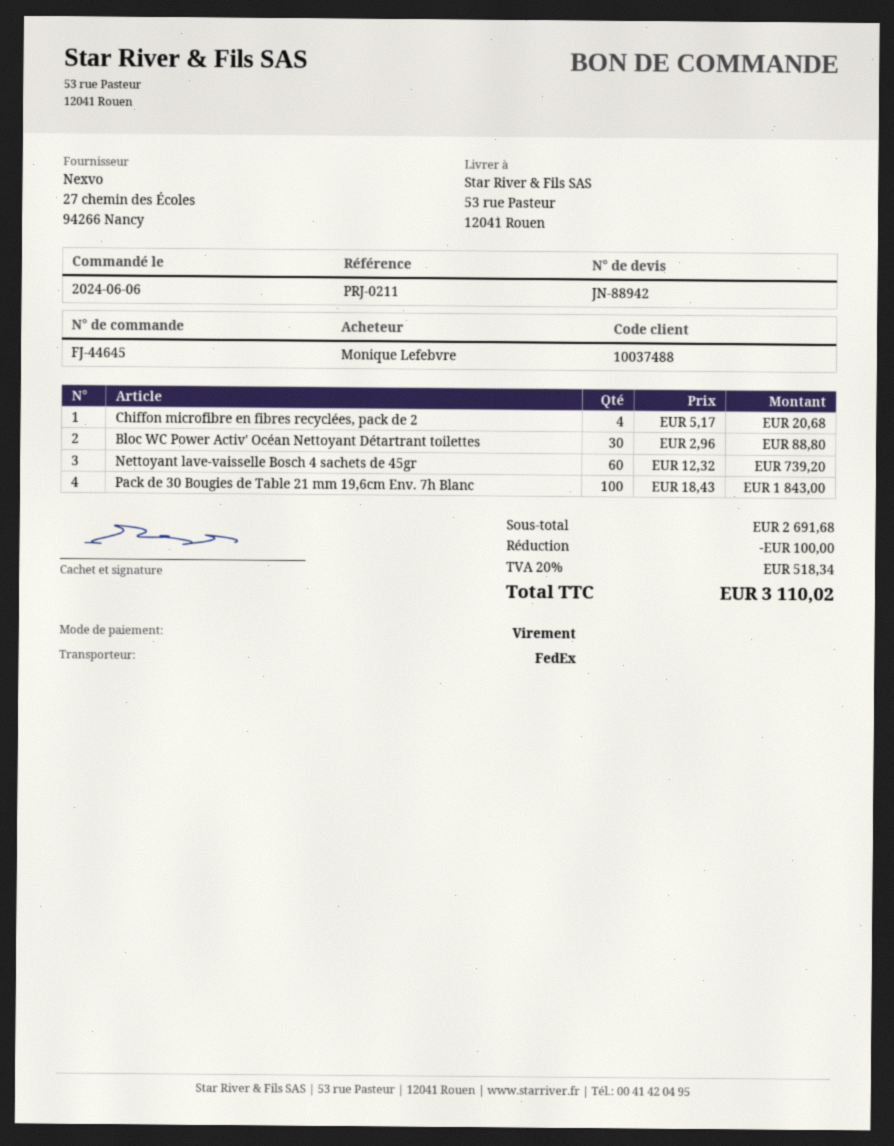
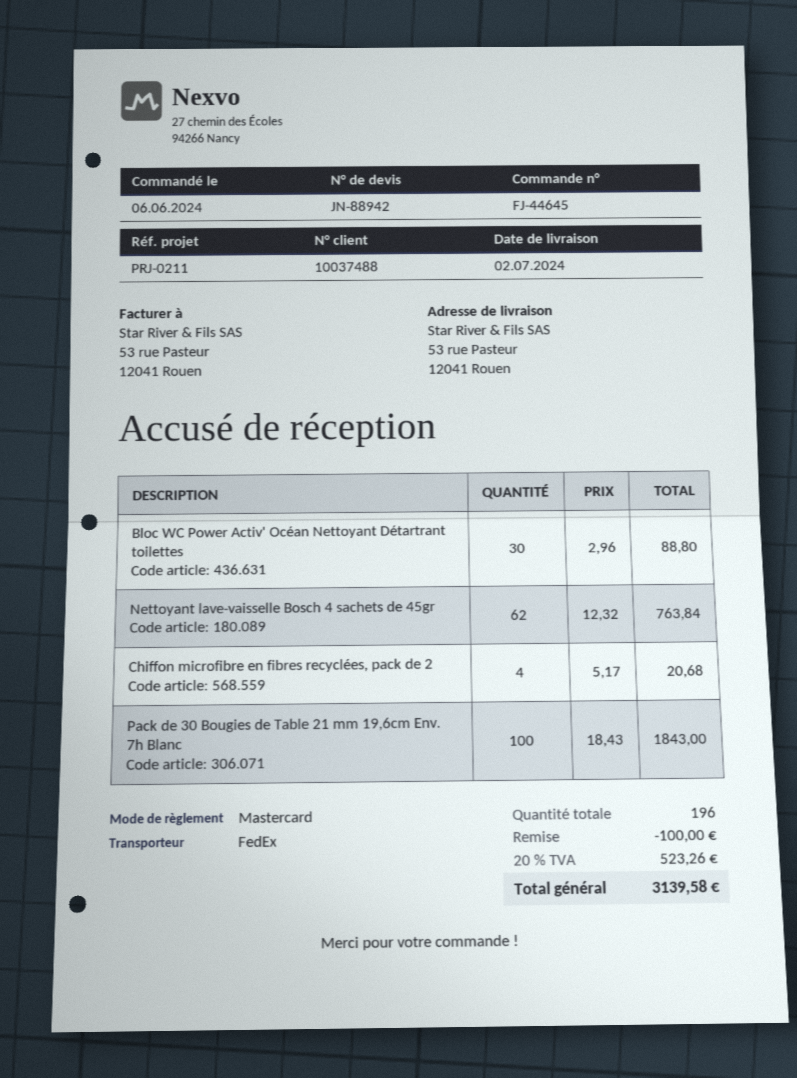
payment method: bank transfer -> Mastercard
Nettoyant lave-vaisselle Bosch 4 sachets de 45gr: 60 x 12.32 = 739.20 -> 62 x 12.32 = 763.84
tax: 20% = 518.34 -> 20% = 523.26
total: 3110.02 -> 3139.58

